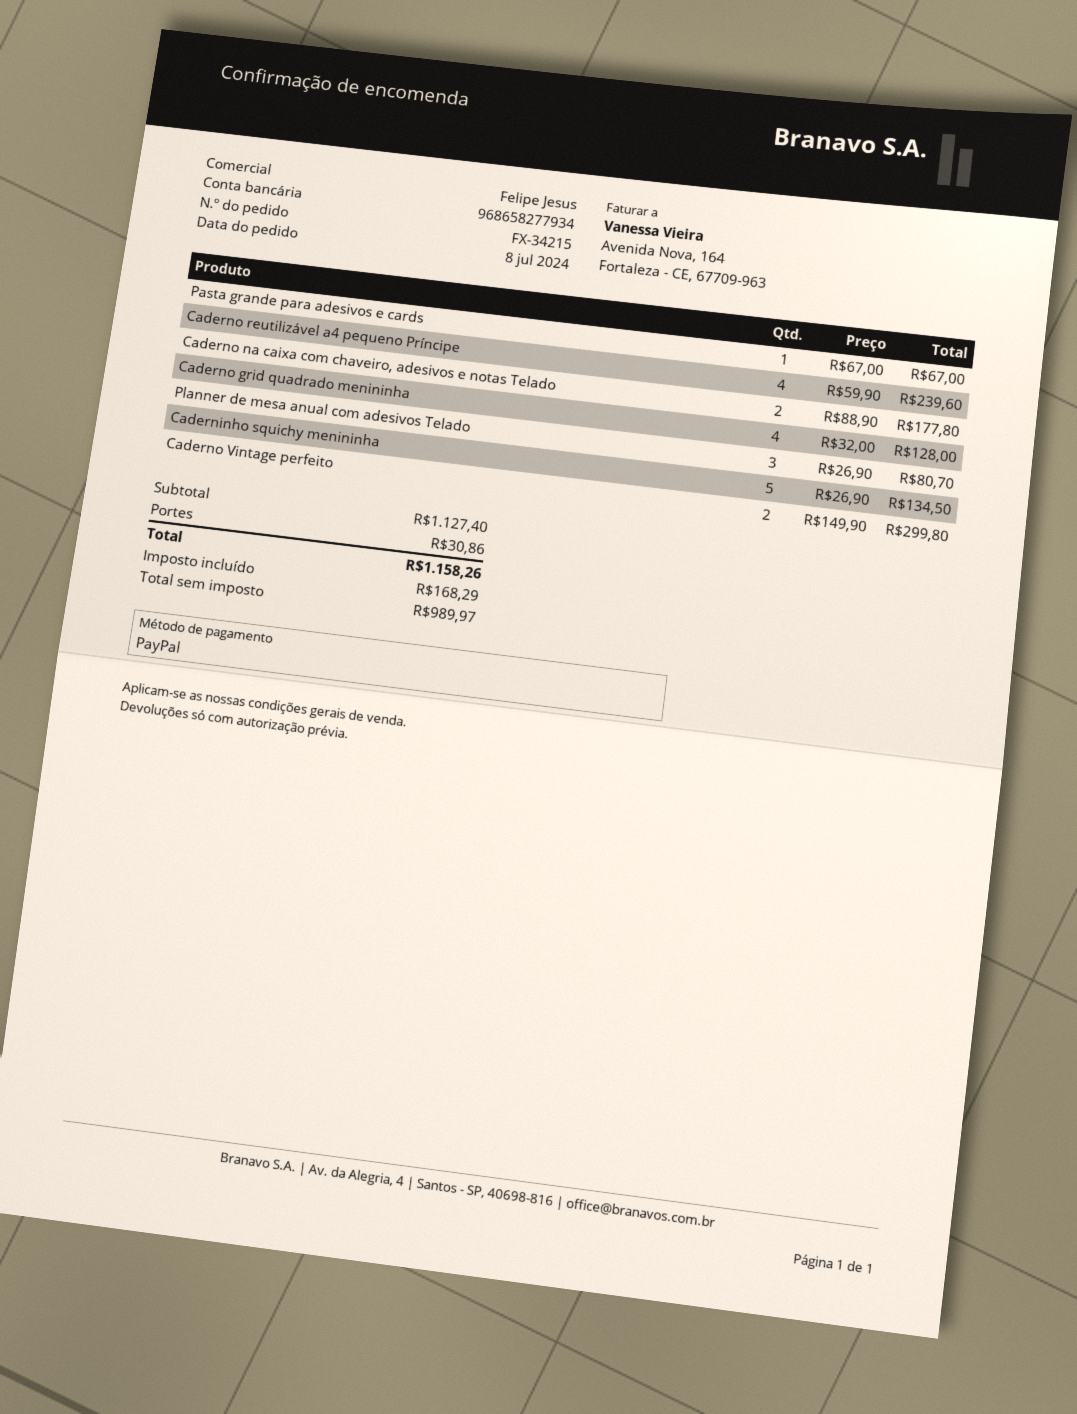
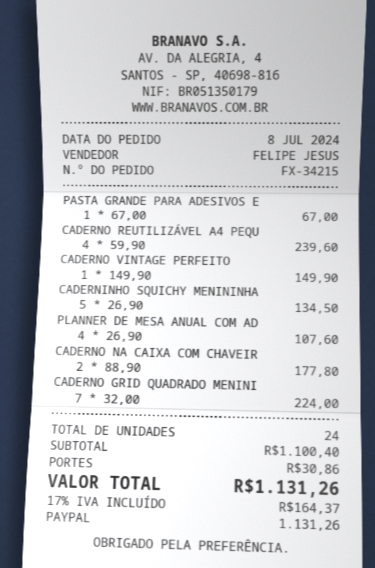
Caderno grid quadrado menininha: 4 x 32.00 = 128.00 -> 7 x 32.00 = 224.00
Planner de mesa anual com adesivos Telado: 3 x 26.90 = 80.70 -> 4 x 26.90 = 107.60
Caderno Vintage perfeito: 2 x 149.90 = 299.80 -> 1 x 149.90 = 149.90
subtotal: 1127.40 -> 1100.40
tax: 168.29 -> 164.37
total: 1158.26 -> 1131.26

